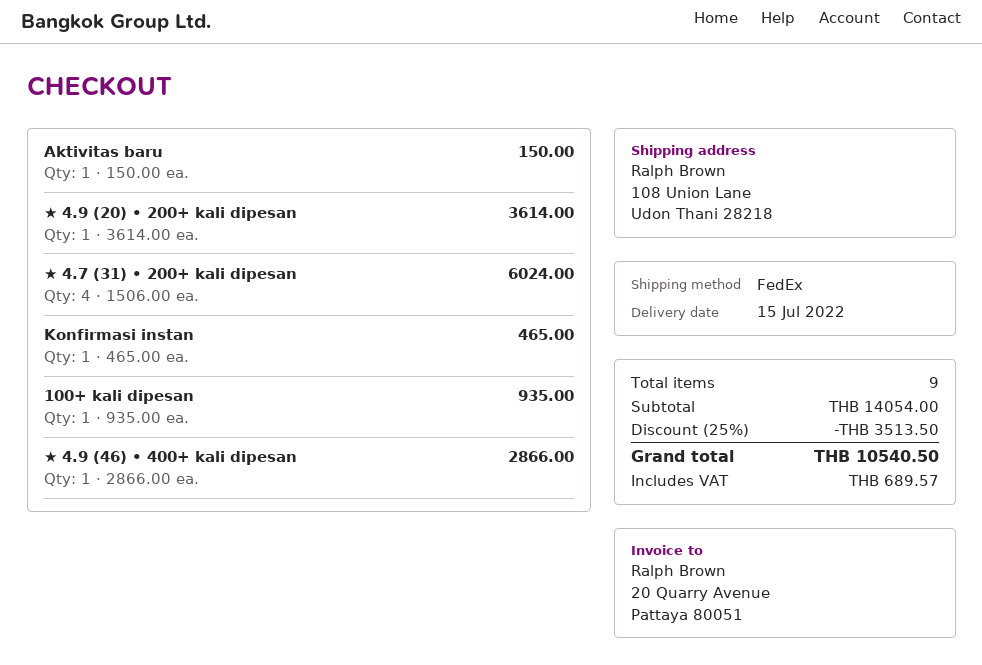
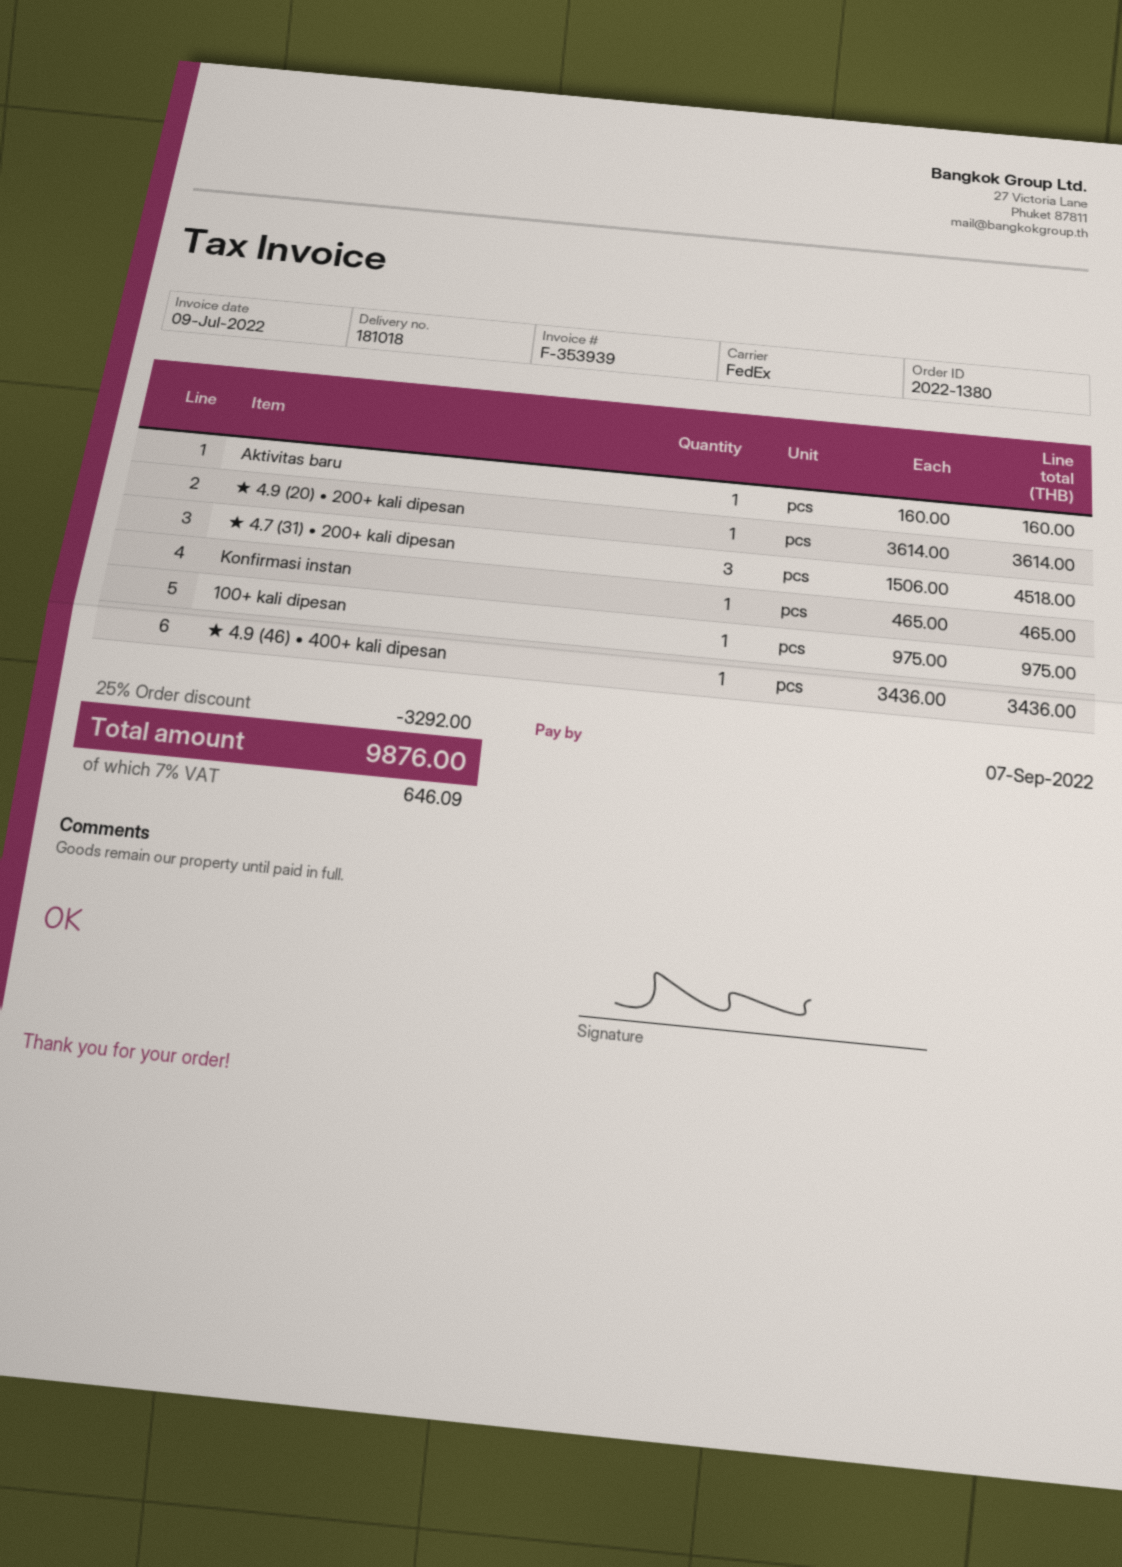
Aktivitas baru: 1 x 150.00 = 150.00 -> 1 x 160.00 = 160.00
★ 4.7 (31) • 200+ kali dipesan: 4 x 1506.00 = 6024.00 -> 3 x 1506.00 = 4518.00
100+ kali dipesan: 1 x 935.00 = 935.00 -> 1 x 975.00 = 975.00
★ 4.9 (46) • 400+ kali dipesan: 1 x 2866.00 = 2866.00 -> 1 x 3436.00 = 3436.00
discount: 25% = 3513.50 -> 25% = 3292.00
tax: 689.57 -> 646.09
total: 10540.50 -> 9876.00

